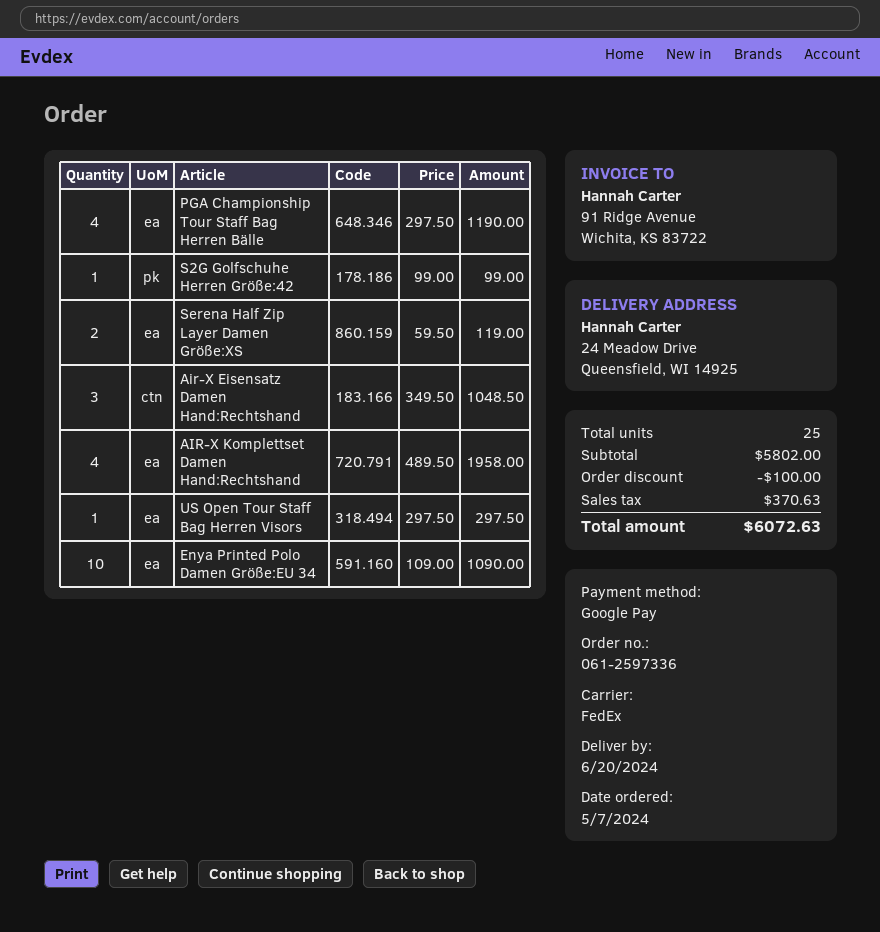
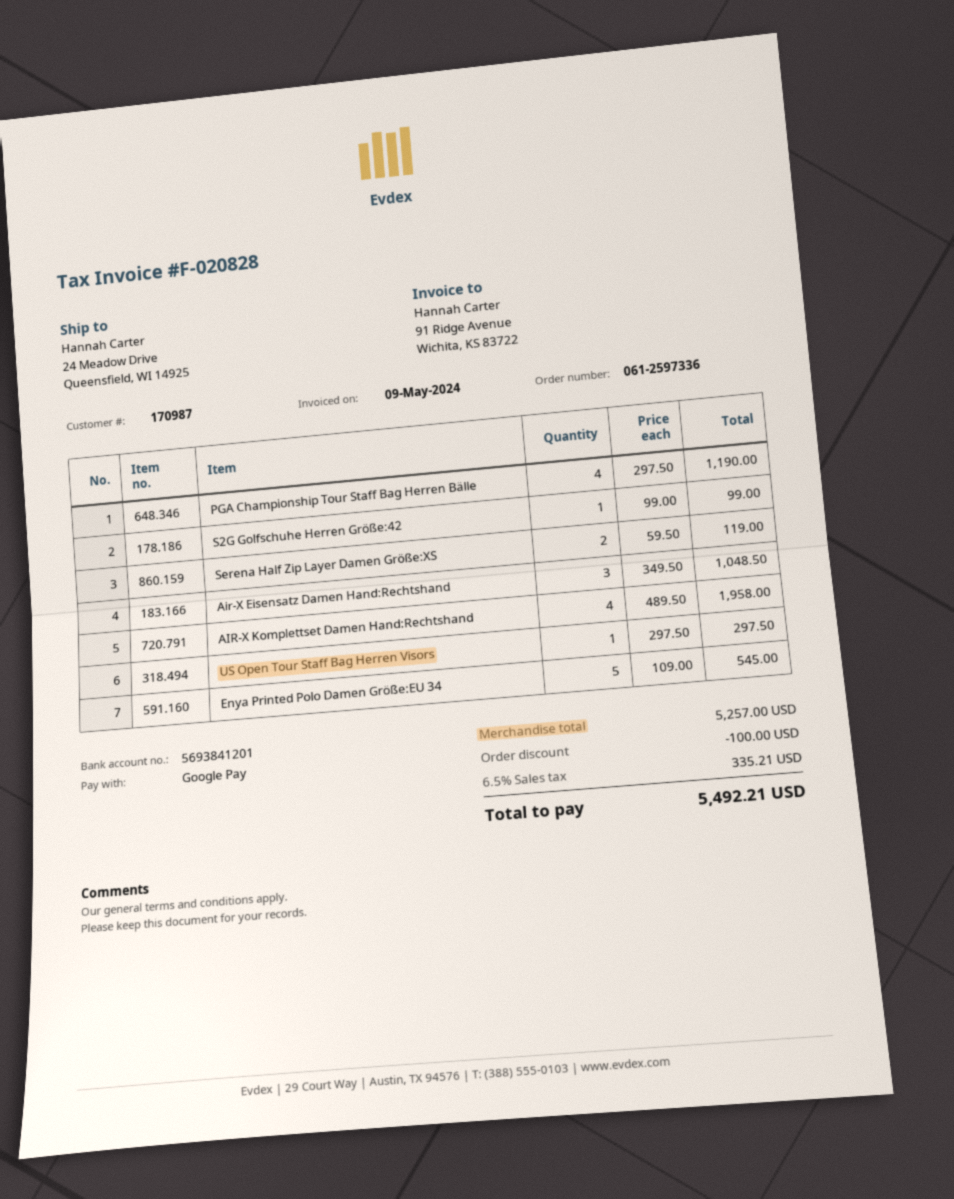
Enya Printed Polo Damen Größe:EU 34: 10 x 109.00 = 1090.00 -> 5 x 109.00 = 545.00
subtotal: 5802.00 -> 5257.00
tax: 370.63 -> 335.21
total: 6072.63 -> 5492.21

